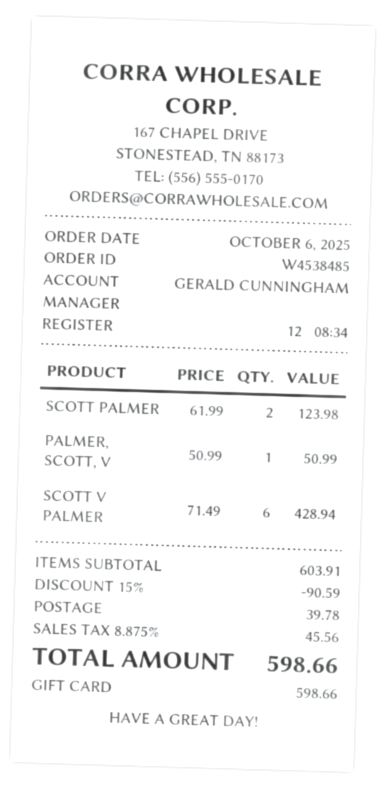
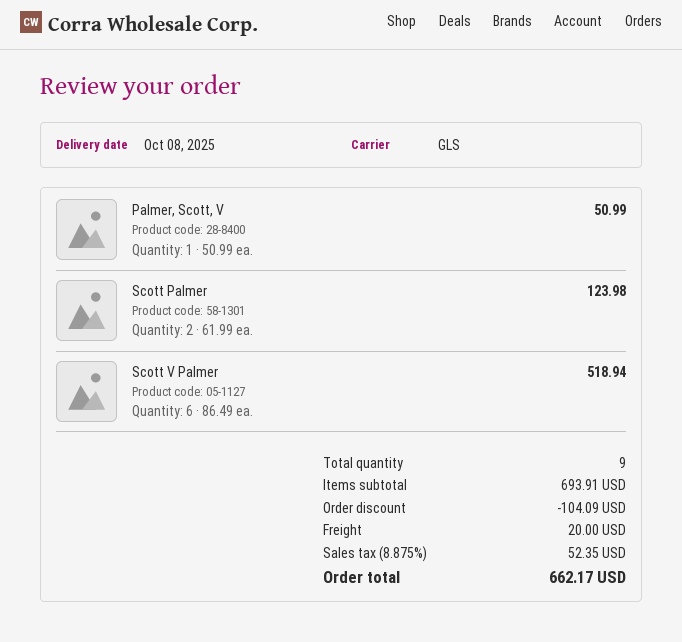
SCOTT V PALMER: 6 x 71.49 = 428.94 -> 6 x 86.49 = 518.94
subtotal: 603.91 -> 693.91
discount: 90.59 -> 104.09
shipping: 39.78 -> 20.00
tax: 8.875% = 45.56 -> 8.875% = 52.35
total: 598.66 -> 662.17

